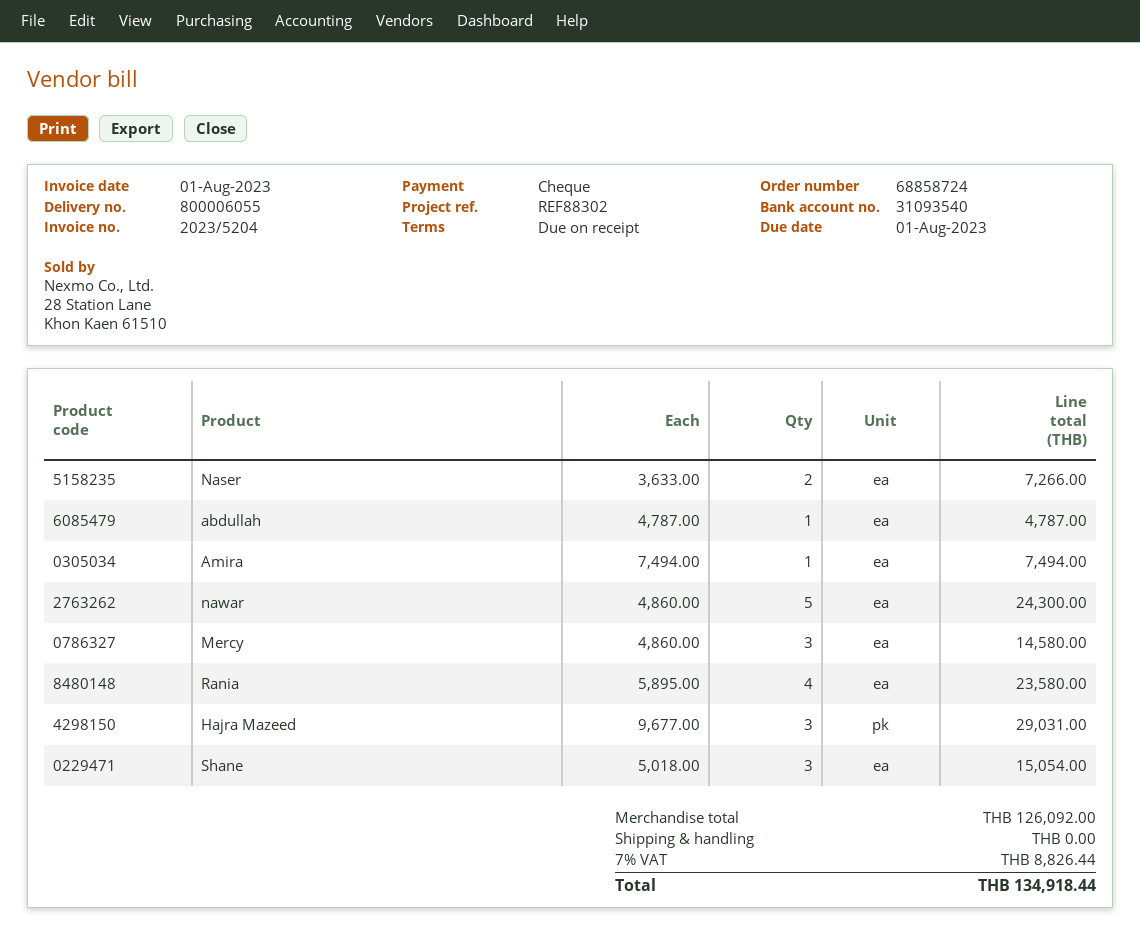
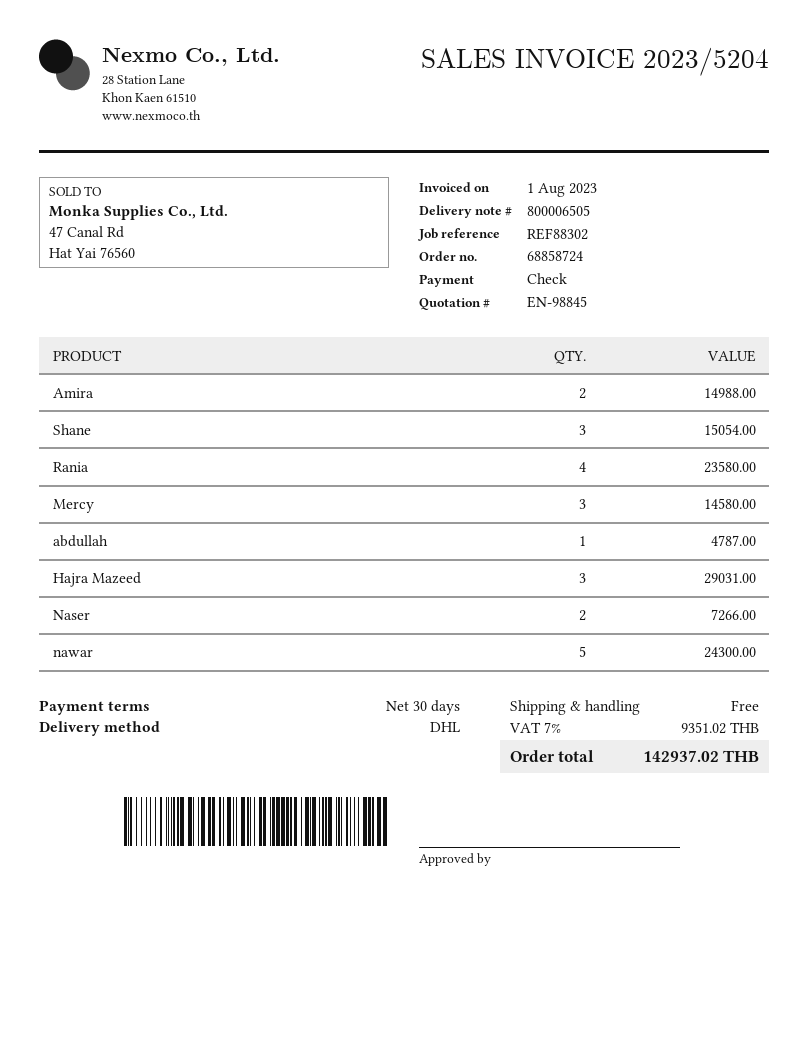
delivery note number: 800006055 -> 800006505
payment terms: on receipt -> 30 days
Amira: 1 for 7494.00 -> 2 for 14988.00
tax: 7% = 8826.44 -> 7% = 9351.02
total: 134918.44 -> 142937.02

